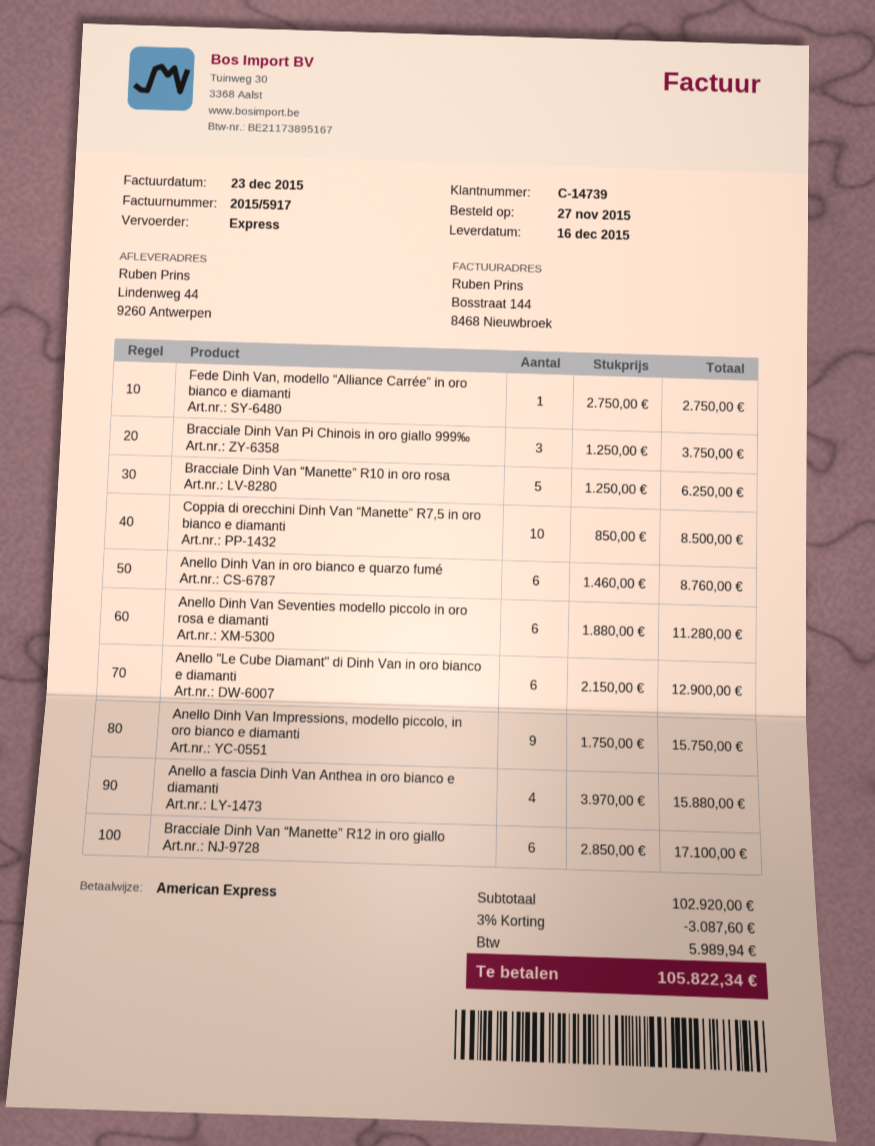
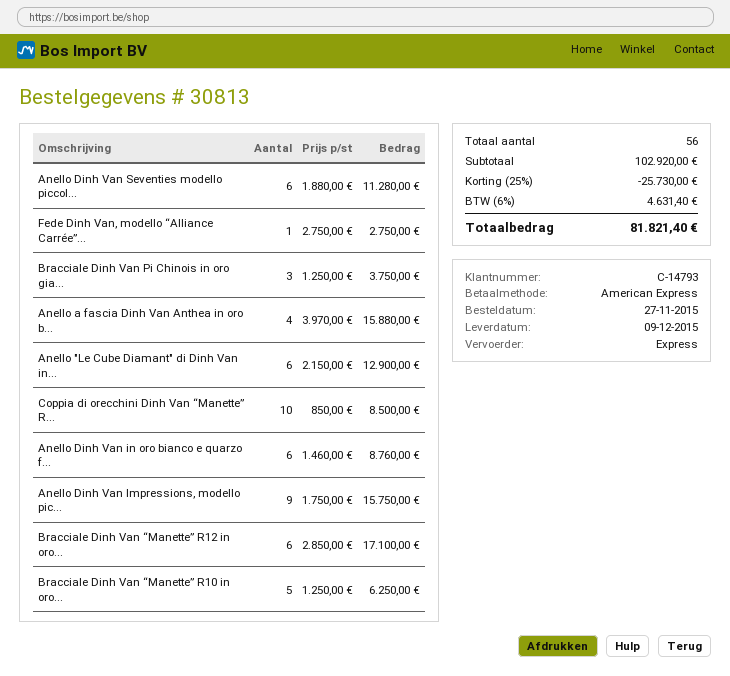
delivery date: 2015-12-16 -> 2015-12-09
customer number: C-14739 -> C-14793
discount: 3% = 3087.60 -> 25% = 25730.00
tax: 5989.94 -> 4631.40
total: 105822.34 -> 81821.40

